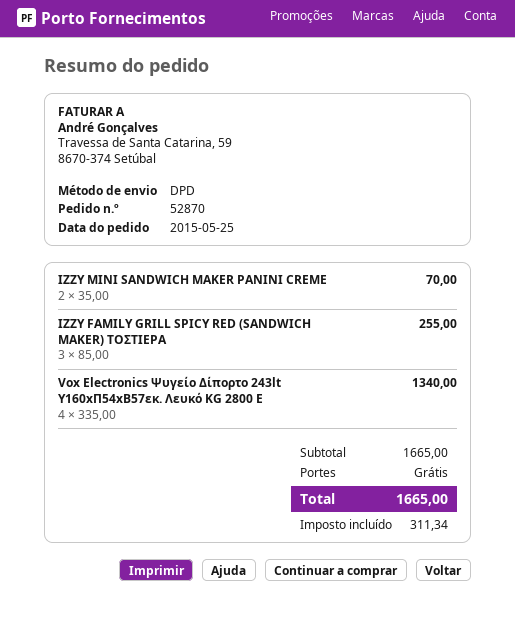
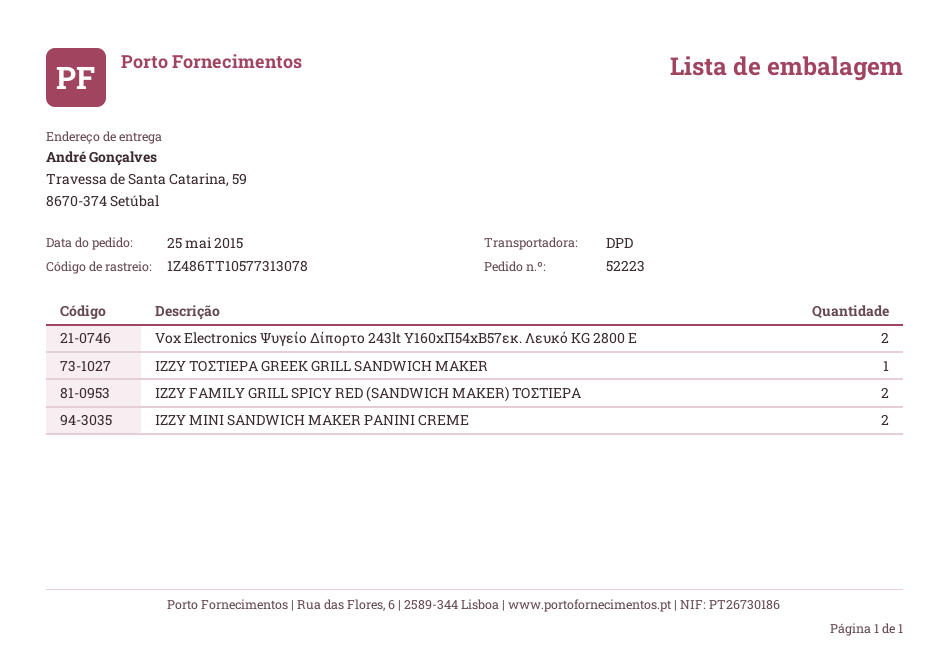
order number: 52870 -> 52223
IZZY FAMILY GRILL SPICY RED (SANDWICH MAKER) ΤΟΣΤΙΕΡΑ: 3 -> 2
Vox Electronics Ψυγείο Δίπορτο 243lt Υ160xΠ54xΒ57εκ. Λευκό KG 2800 E: 4 -> 2
IZZY ΤΟΣΤΙΕΡΑ GREEK GRILL SANDWICH MAKER: none -> 1

